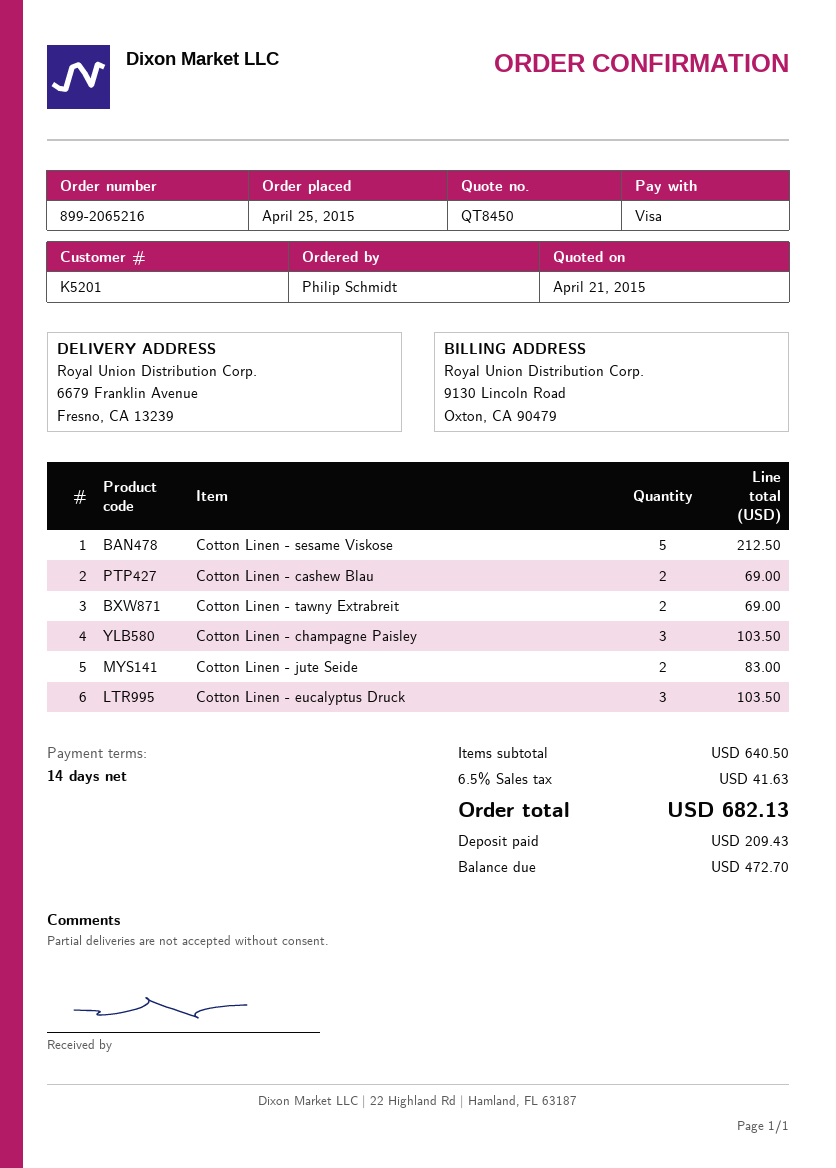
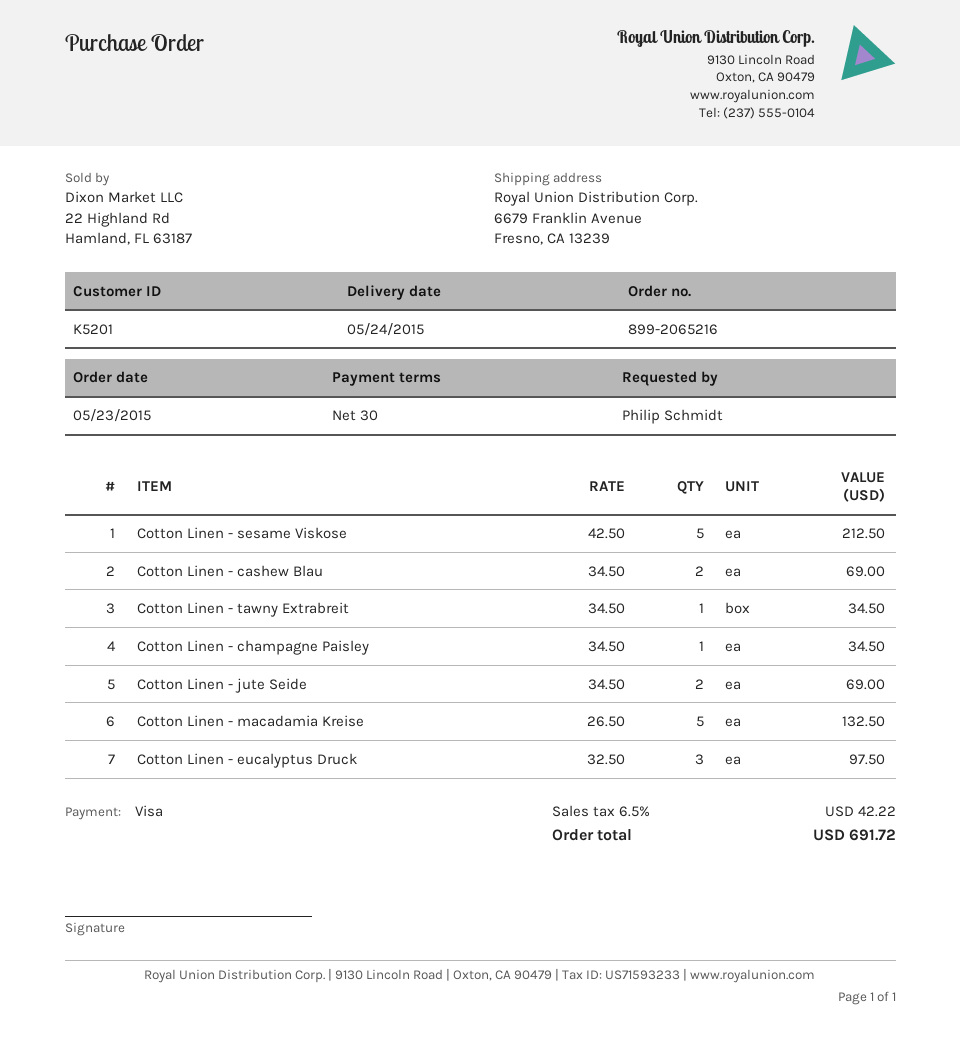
order date: 2015-04-25 -> 2015-05-23
payment terms: 14 days -> 30 days
Cotton Linen - tawny Extrabreit: 2 for 69.00 -> 1 for 34.50
Cotton Linen - champagne Paisley: 3 for 103.50 -> 1 for 34.50
Cotton Linen - jute Seide: 2 for 83.00 -> 2 for 69.00
Cotton Linen - eucalyptus Druck: 3 for 103.50 -> 3 for 97.50
Cotton Linen - macadamia Kreise: none -> 5 for 132.50
tax: 6.5% = 41.63 -> 6.5% = 42.22
total: 682.13 -> 691.72

